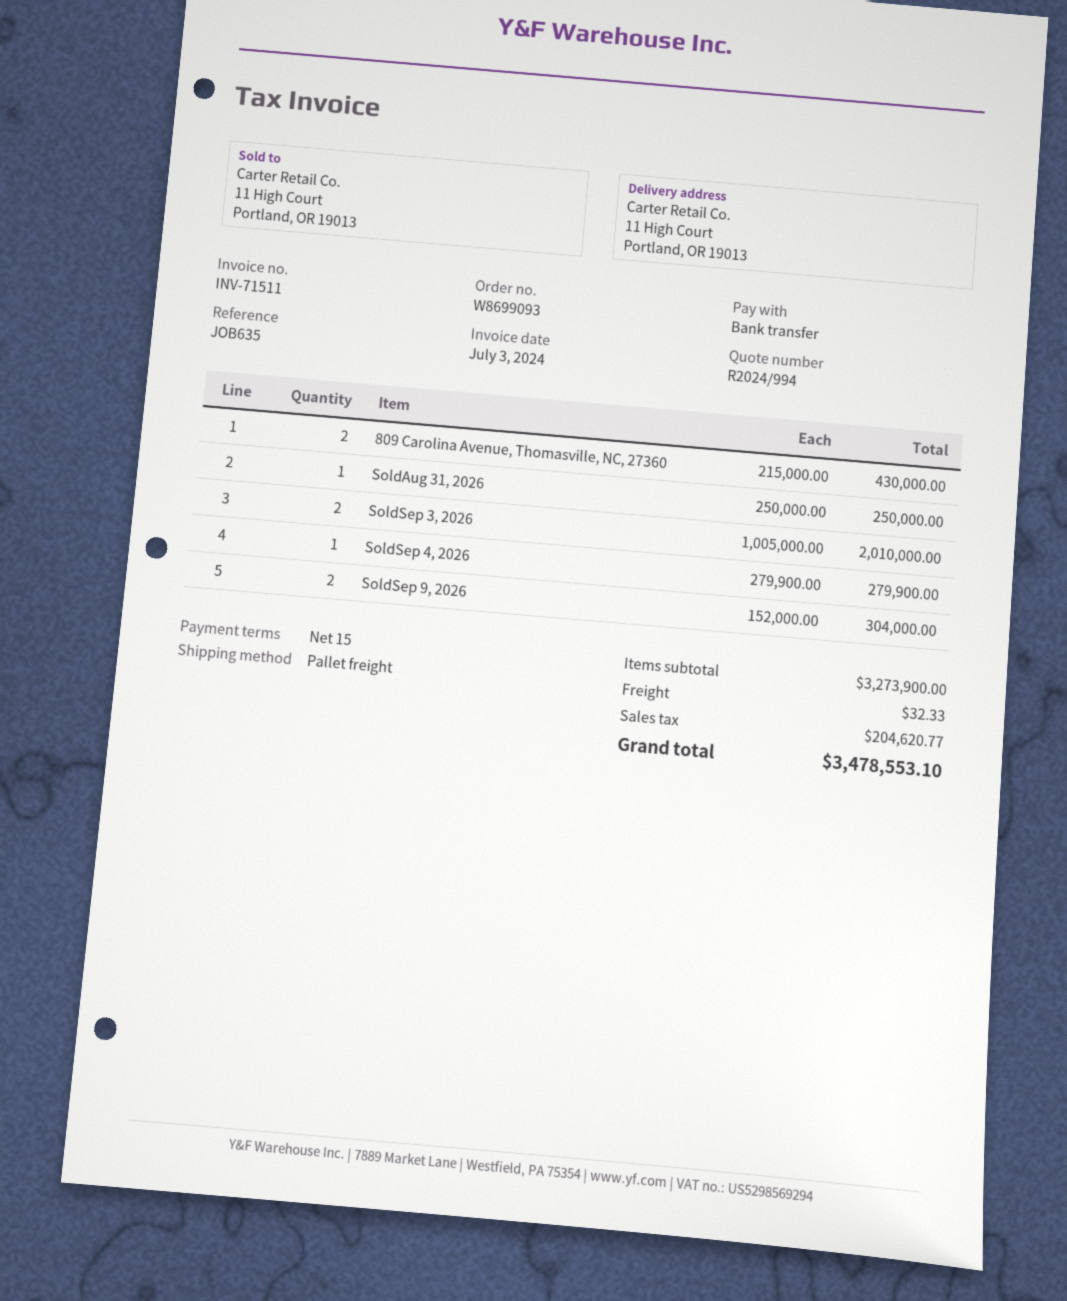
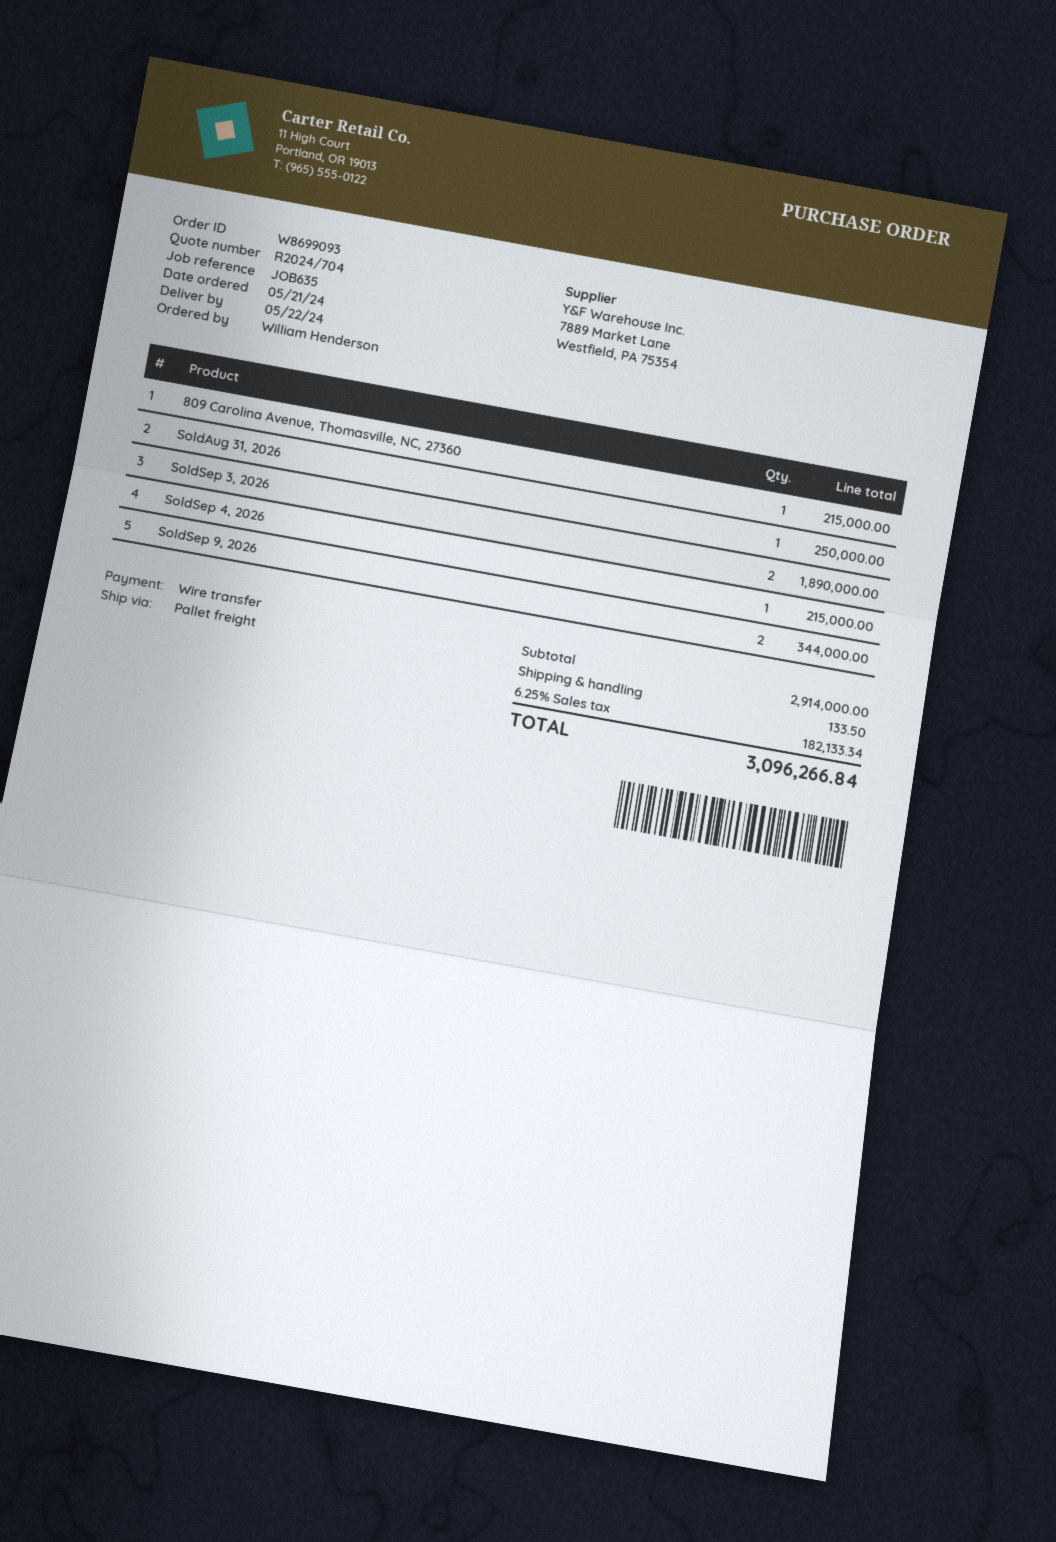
quote number: R2024/994 -> R2024/704
809 Carolina Avenue, Thomasville, NC, 27360: 2 for 430000.00 -> 1 for 215000.00
SoldSep 3, 2026: 2 for 2010000.00 -> 2 for 1890000.00
SoldSep 4, 2026: 1 for 279900.00 -> 1 for 215000.00
SoldSep 9, 2026: 2 for 304000.00 -> 2 for 344000.00
subtotal: 3273900.00 -> 2914000.00
shipping: 32.33 -> 133.50
tax: 204620.77 -> 182133.34
total: 3478553.10 -> 3096266.84

